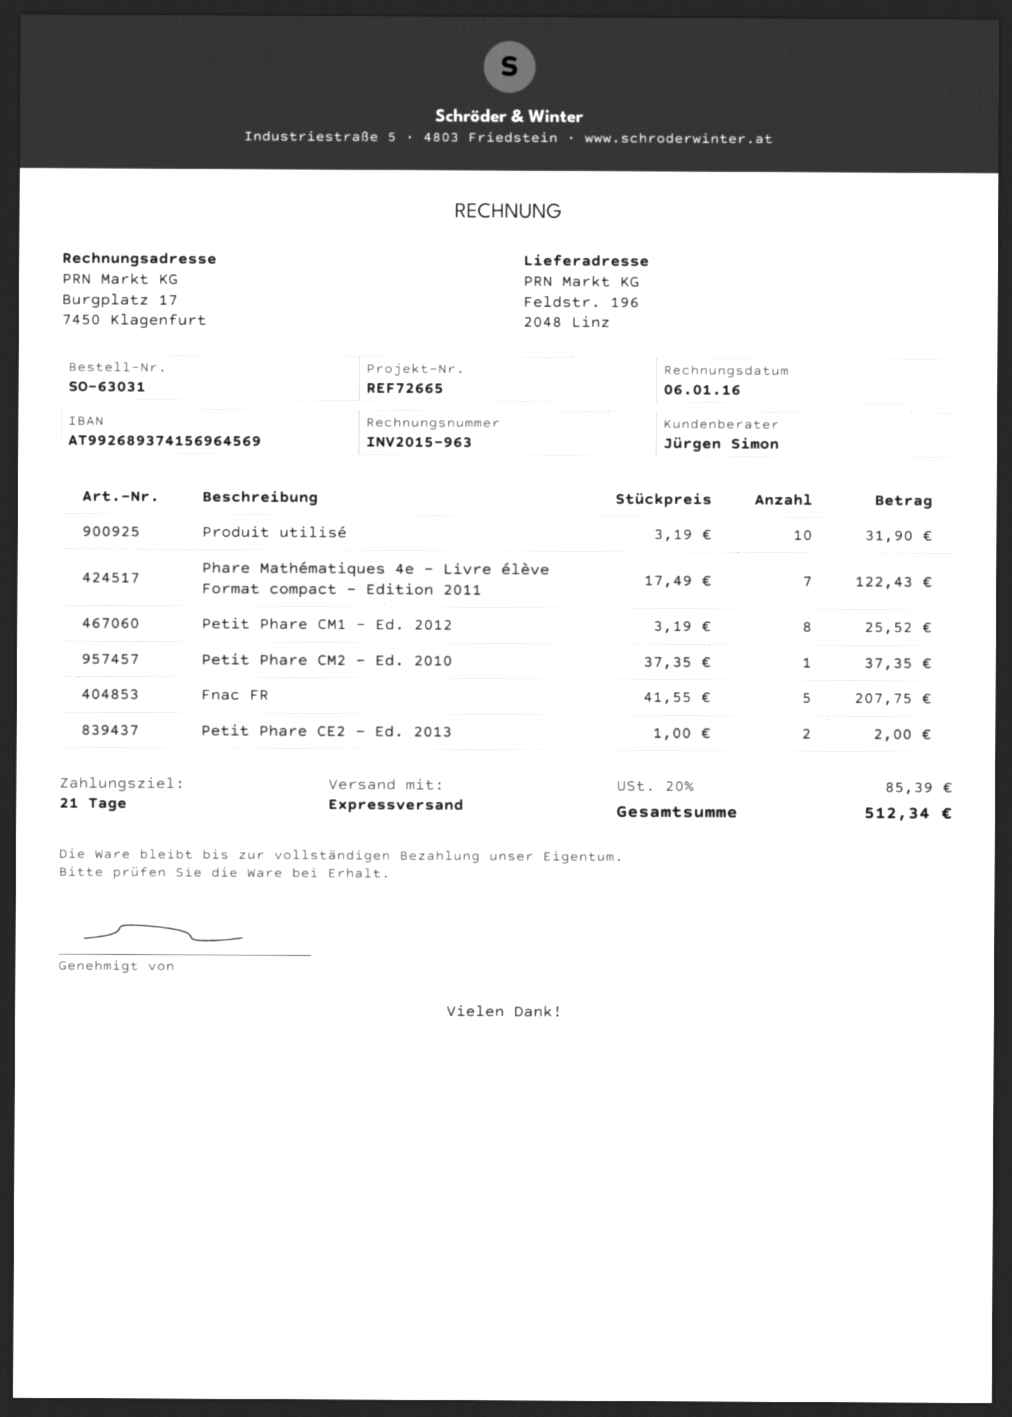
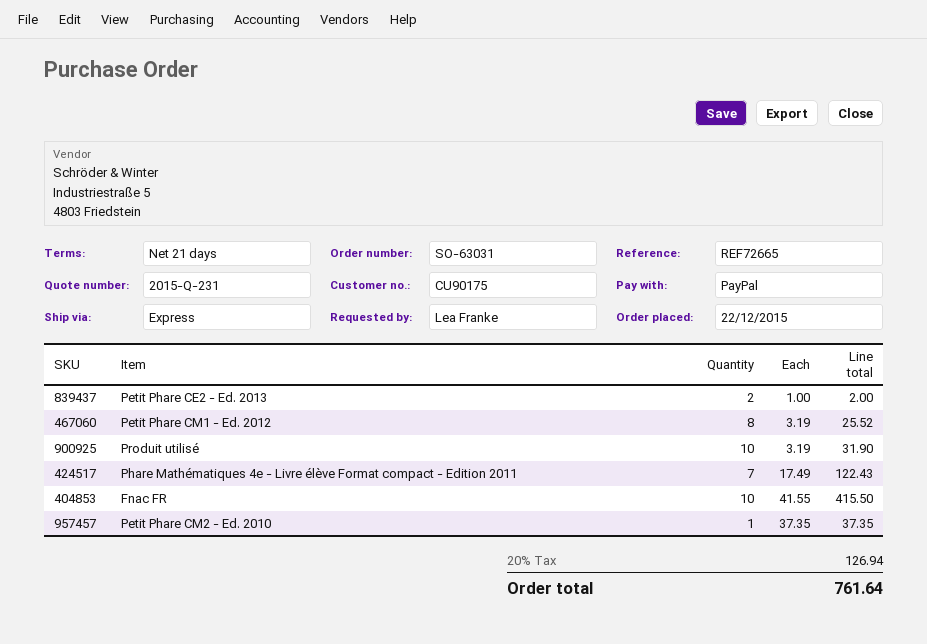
Fnac FR: 5 x 41.55 = 207.75 -> 10 x 41.55 = 415.50
tax: 20% = 85.39 -> 20% = 126.94
total: 512.34 -> 761.64

